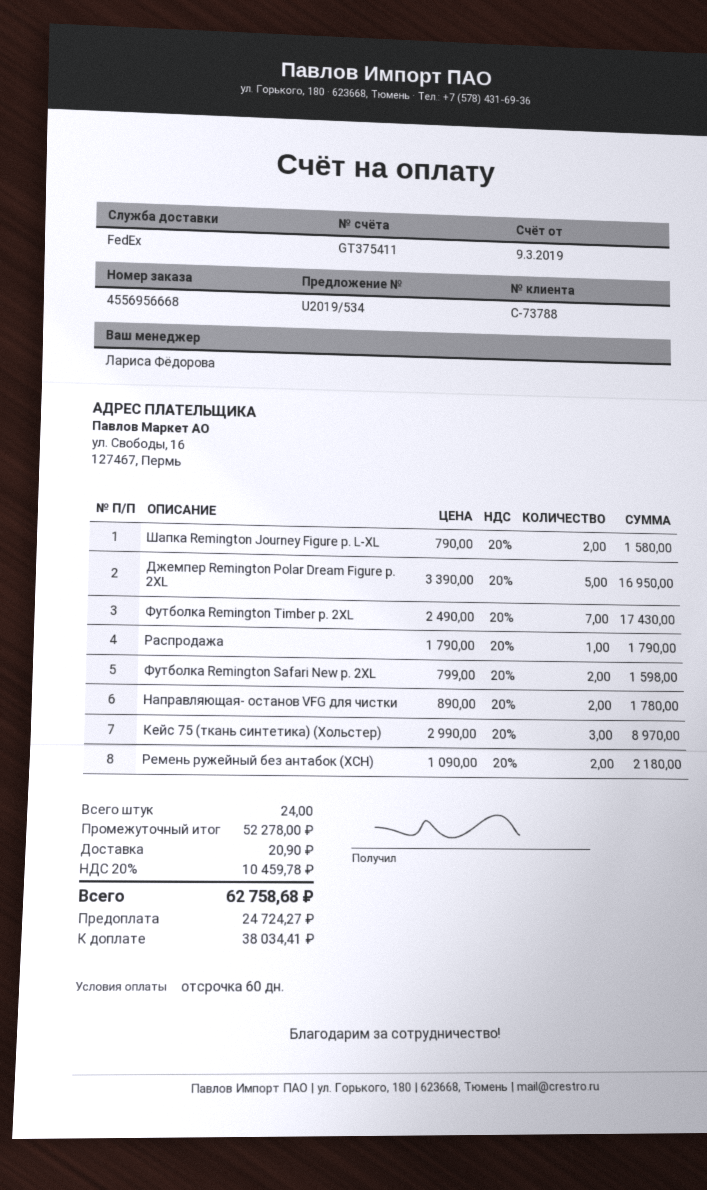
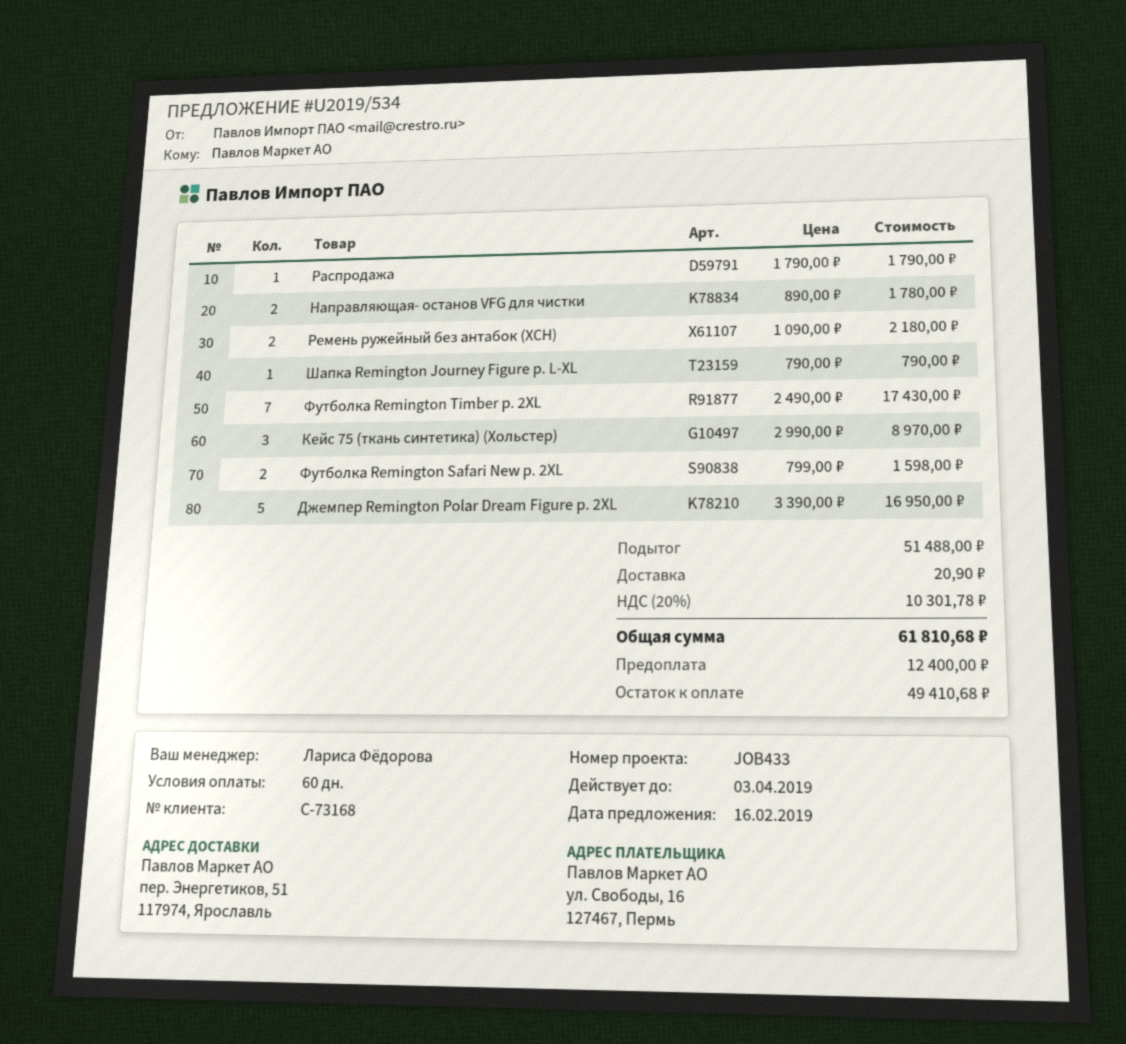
customer number: C-73788 -> C-73168
Шапка Remington Journey Figure р. L-XL: 2 x 790.00 = 1580.00 -> 1 x 790.00 = 790.00
subtotal: 52278.00 -> 51488.00
tax: 20% = 10459.78 -> 20% = 10301.78
total: 62758.68 -> 61810.68
deposit: 24724.27 -> 12400.00
balance: 38034.41 -> 49410.68

